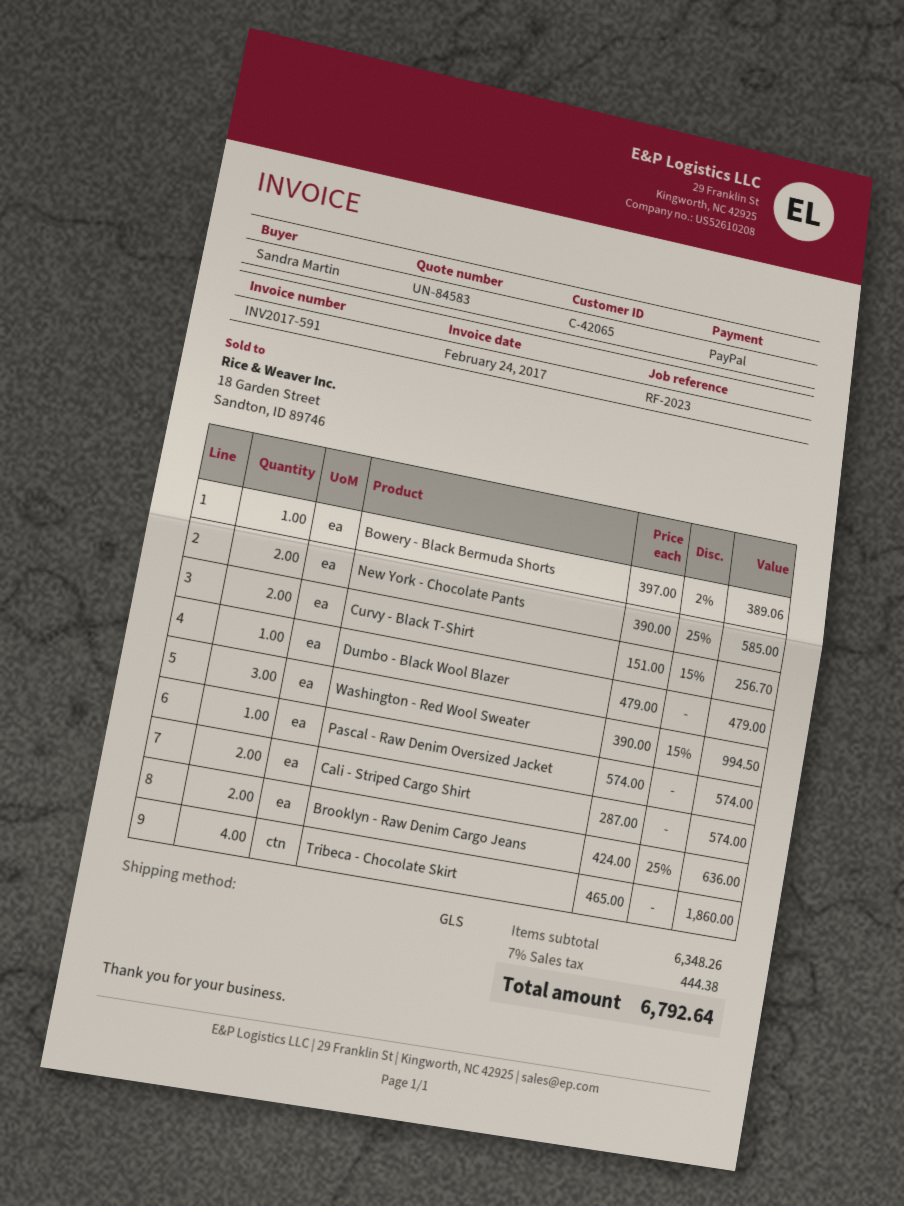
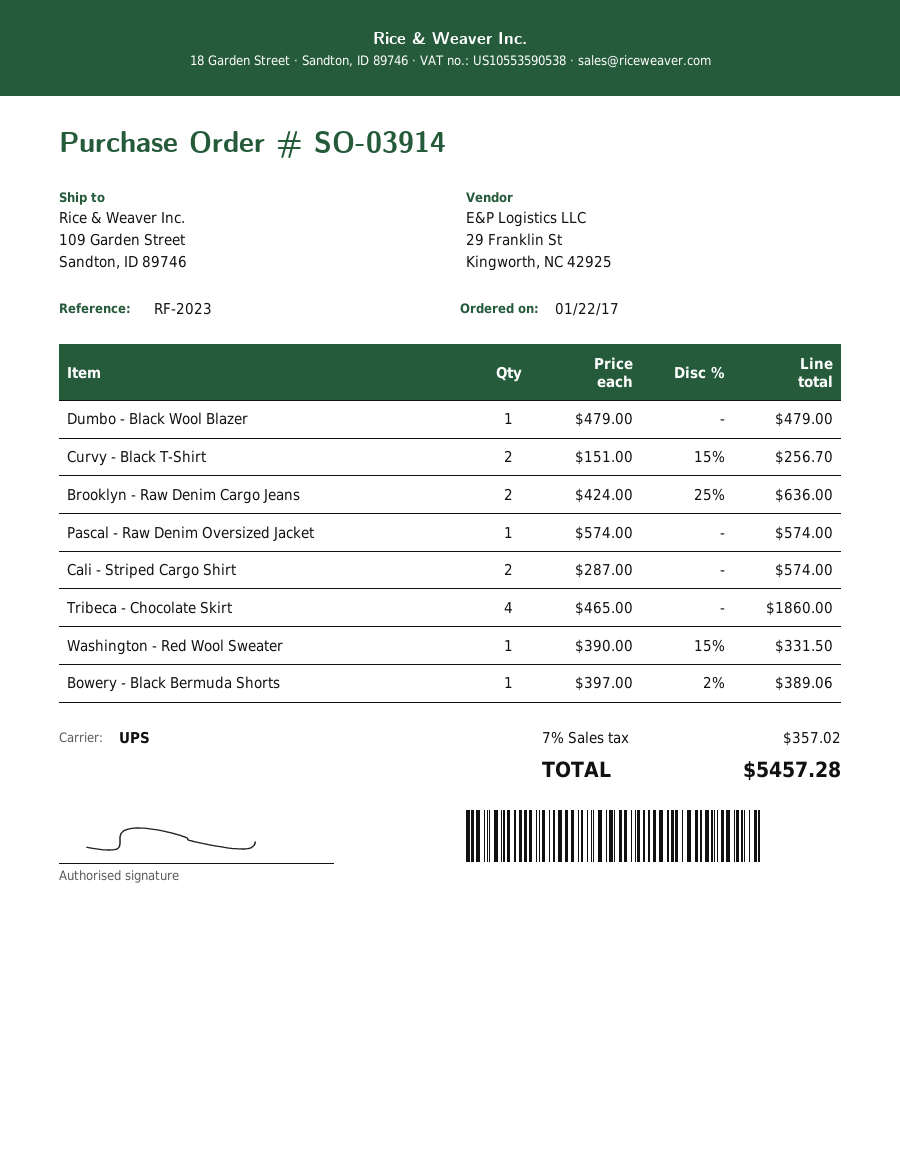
shipping method: GLS -> UPS
New York - Chocolate Pants: 2 x 390.00 - 25% = 585.00 -> none
Washington - Red Wool Sweater: 3 x 390.00 - 15% = 994.50 -> 1 x 390.00 - 15% = 331.50
tax: 7% = 444.38 -> 7% = 357.02
total: 6792.64 -> 5457.28

